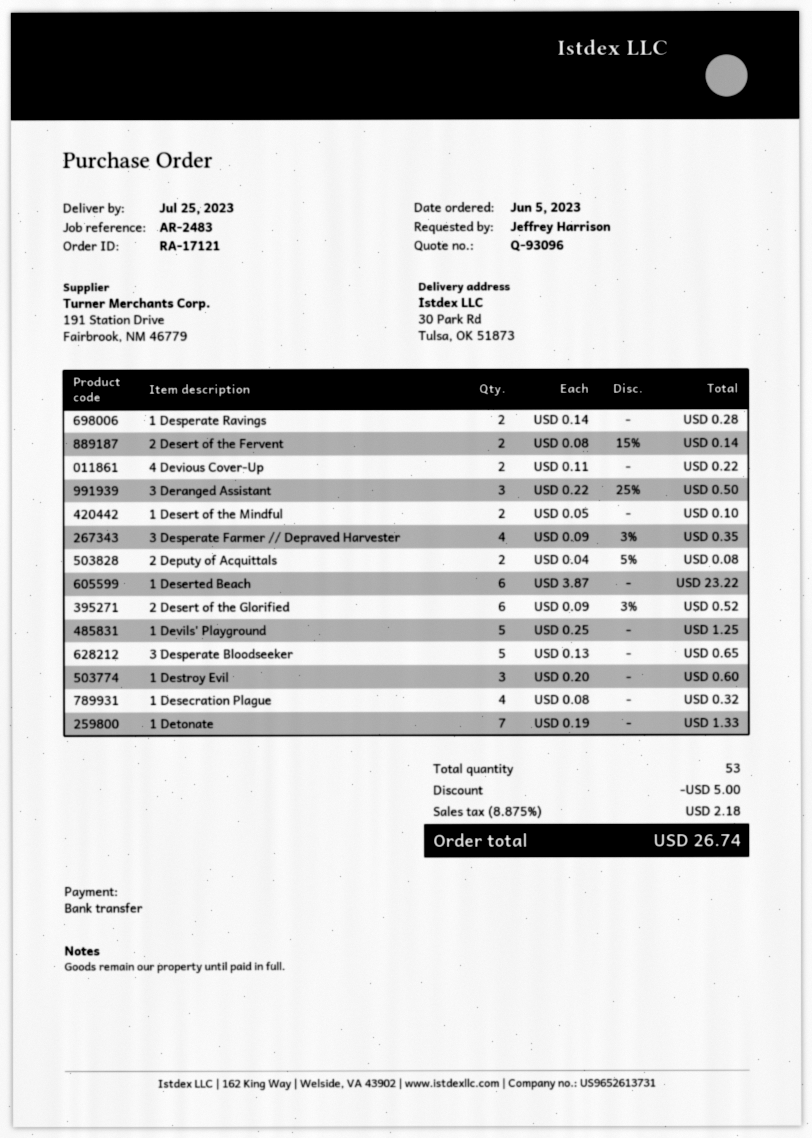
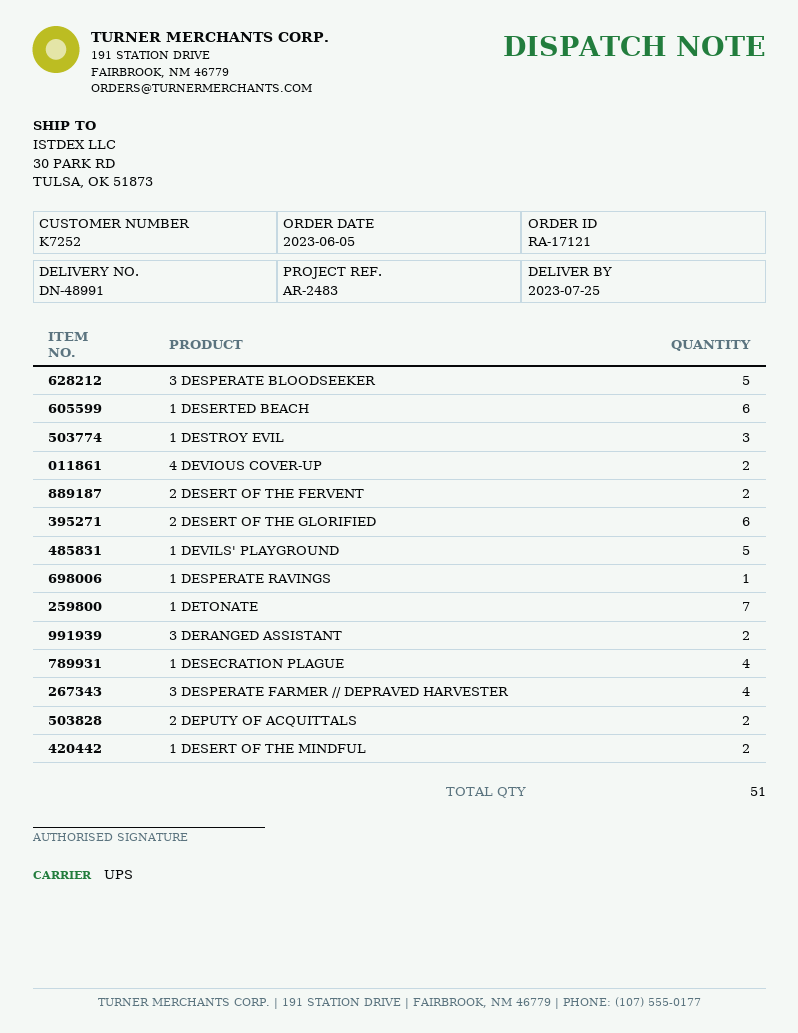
1 Desperate Ravings: 2 -> 1
3 Deranged Assistant: 3 -> 2
total quantity: 53 -> 51

